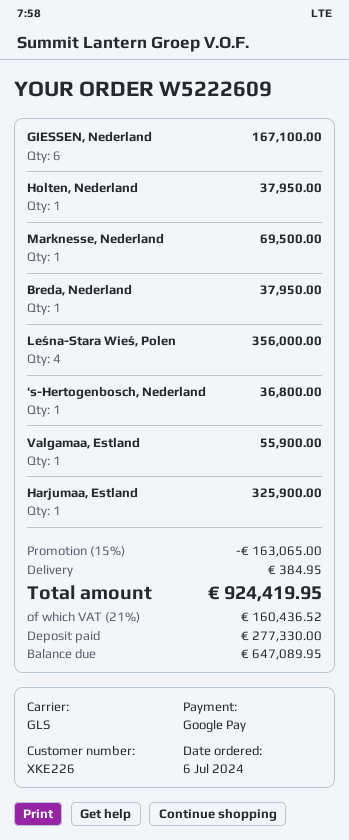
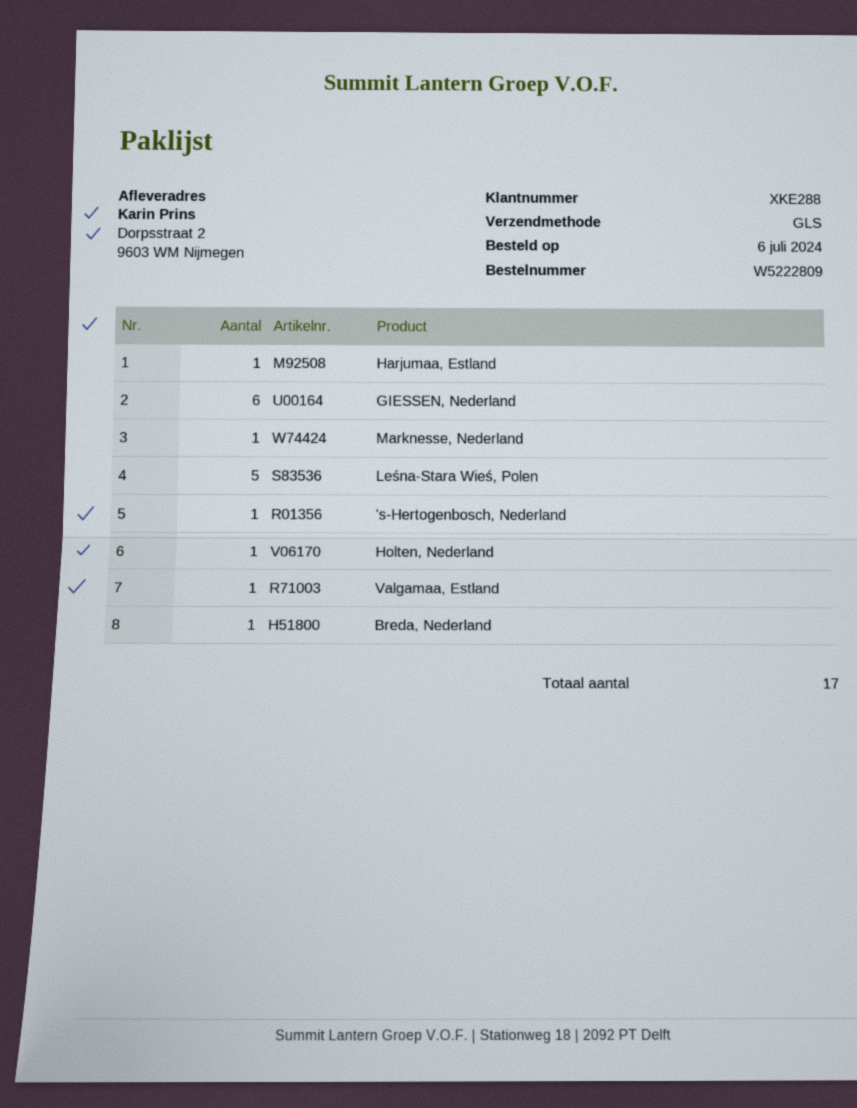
order number: W5222609 -> W5222809
customer number: XKE226 -> XKE288
Leśna-Stara Wieś, Polen: 4 -> 5

